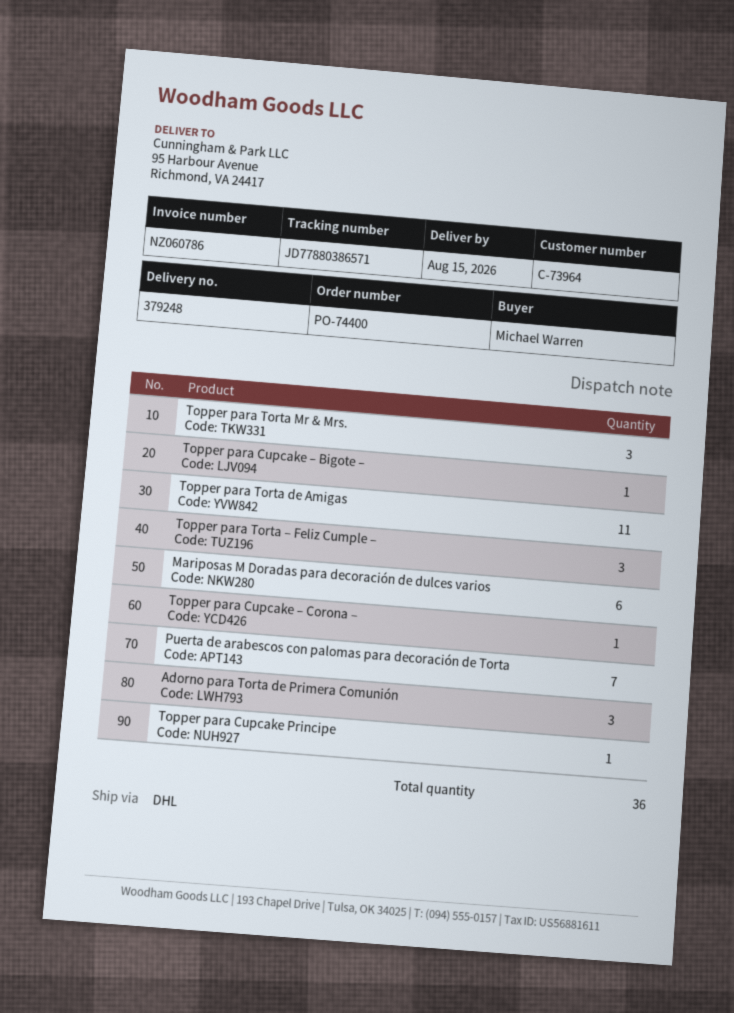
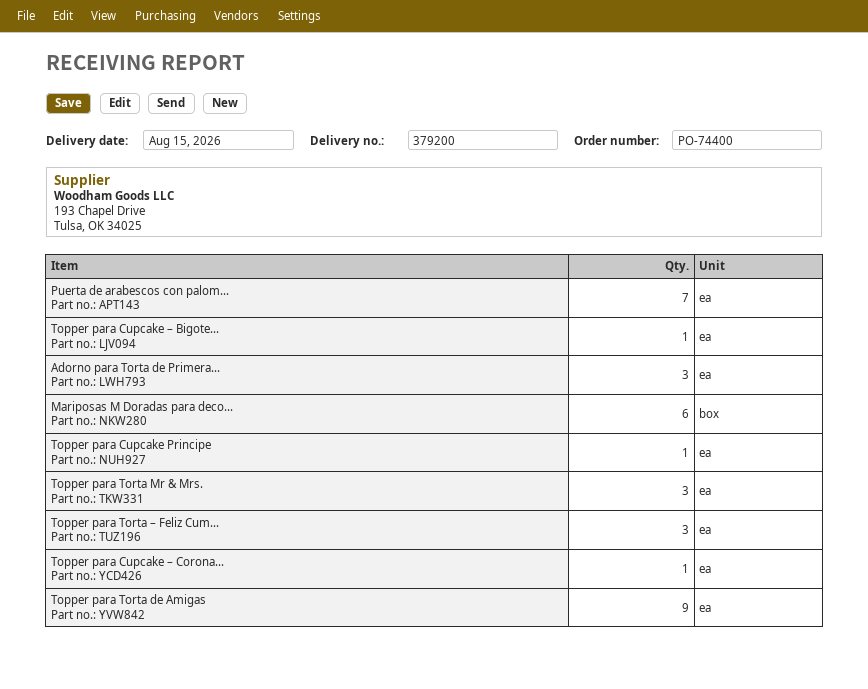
delivery note number: 379248 -> 379200
Topper para Torta de Amigas: 11 -> 9

